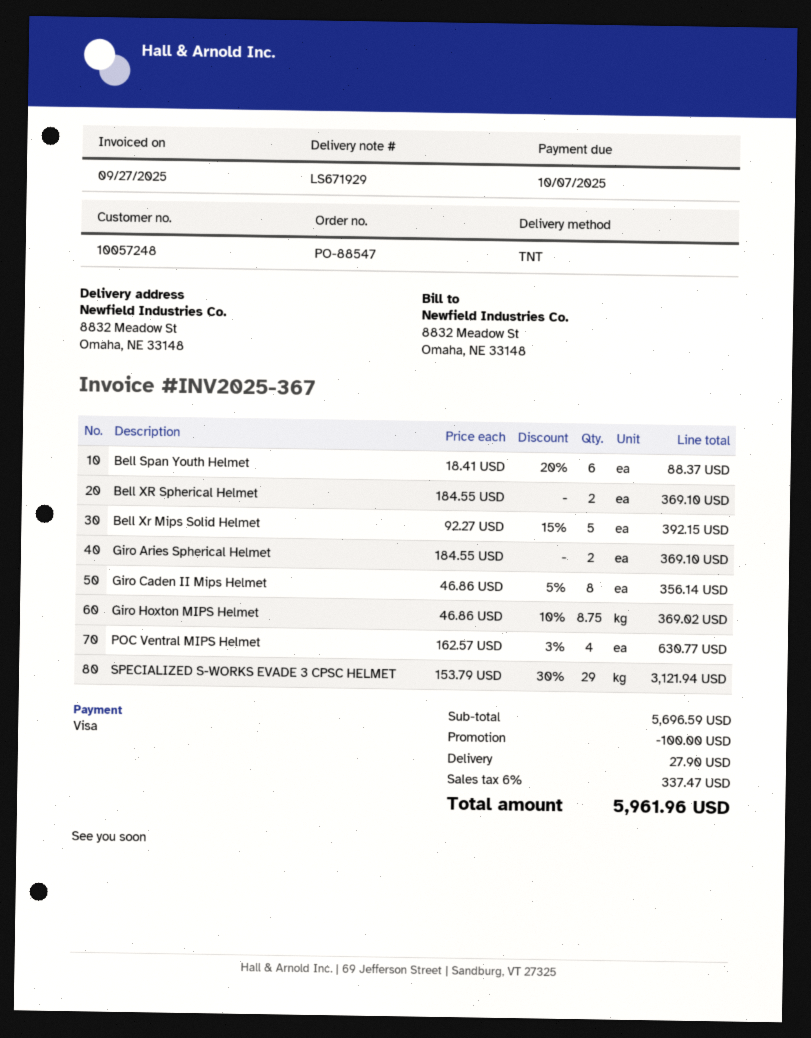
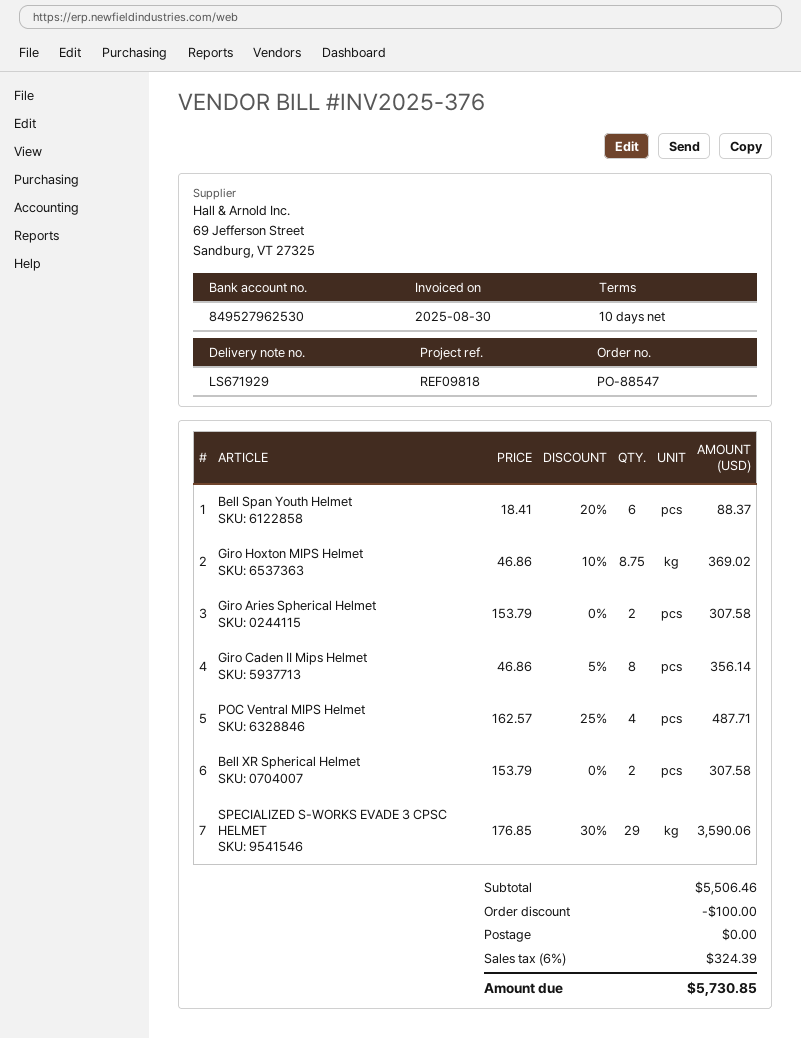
invoice number: INV2025-367 -> INV2025-376
invoice date: 2025-09-27 -> 2025-08-30
Bell XR Spherical Helmet: 2 x 184.55 = 369.10 -> 2 x 153.79 = 307.58
Bell Xr Mips Solid Helmet: 5 x 92.27 - 15% = 392.15 -> none
Giro Aries Spherical Helmet: 2 x 184.55 = 369.10 -> 2 x 153.79 = 307.58
POC Ventral MIPS Helmet: 4 x 162.57 - 3% = 630.77 -> 4 x 162.57 - 25% = 487.71
SPECIALIZED S-WORKS EVADE 3 CPSC HELMET: 29 x 153.79 - 30% = 3121.94 -> 29 x 176.85 - 30% = 3590.06
subtotal: 5696.59 -> 5506.46
shipping: 27.90 -> 0.00
tax: 6% = 337.47 -> 6% = 324.39
total: 5961.96 -> 5730.85

